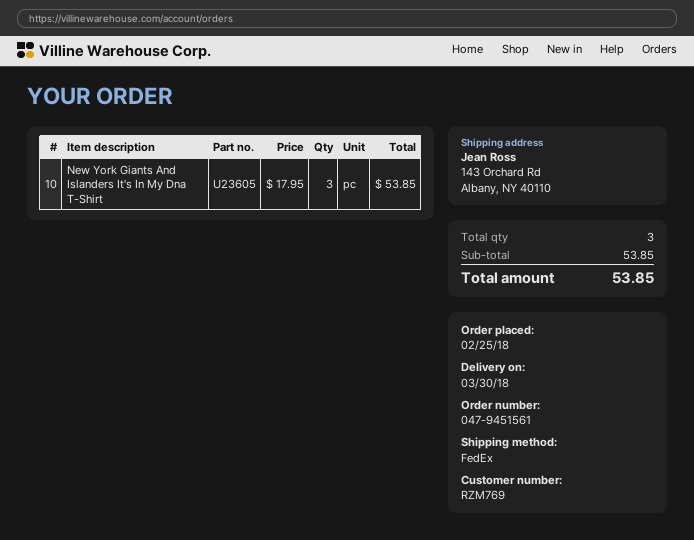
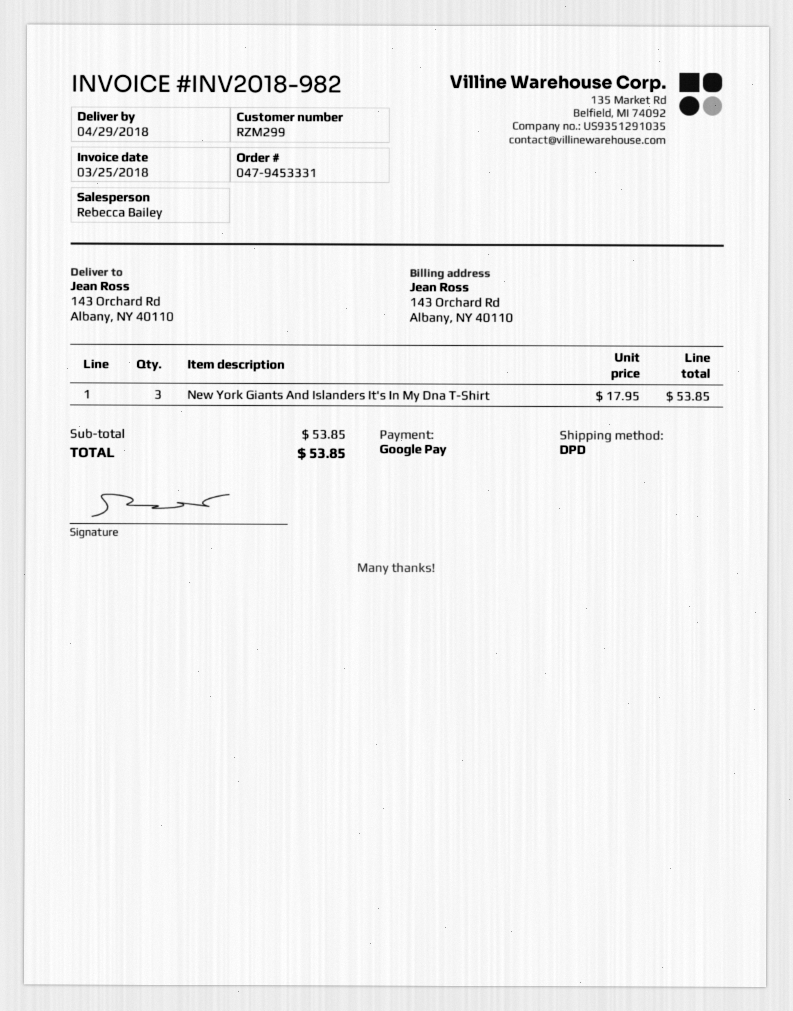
order number: 047-9451561 -> 047-9453331
delivery date: 2018-03-30 -> 2018-04-29
customer number: RZM769 -> RZM299
shipping method: FedEx -> DPD

